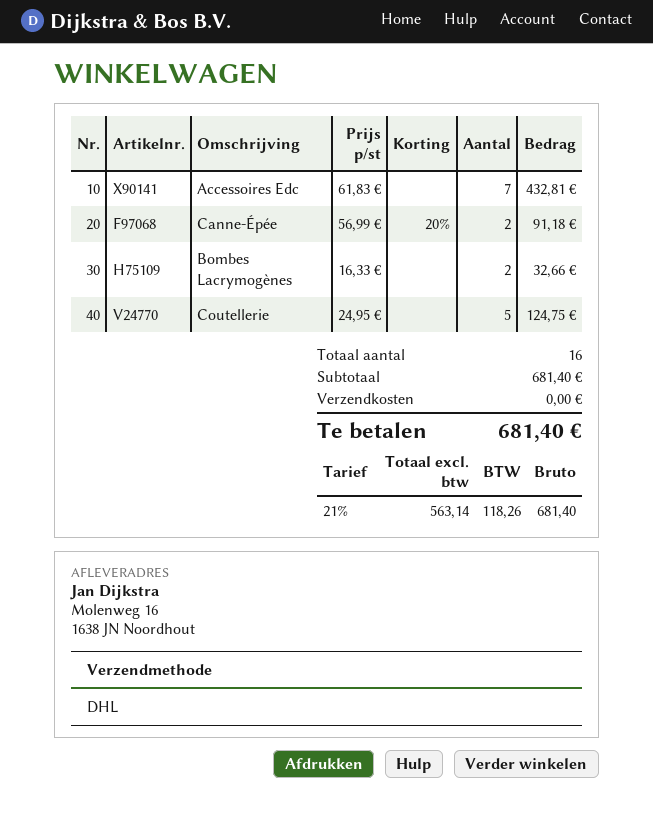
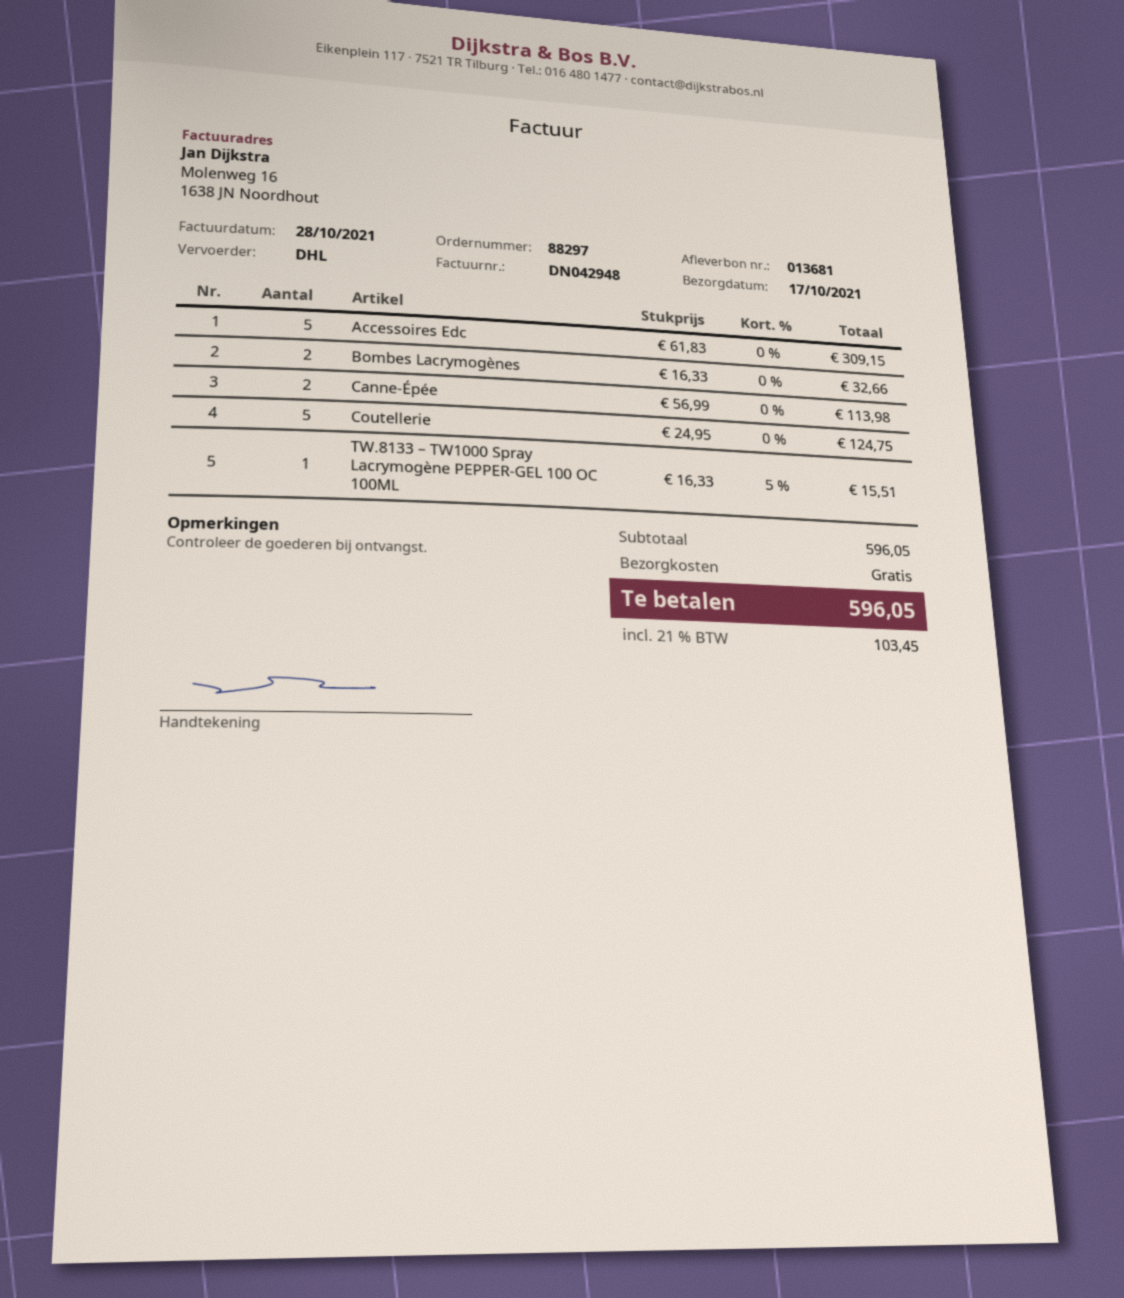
Accessoires Edc: 7 x 61.83 = 432.81 -> 5 x 61.83 = 309.15
Canne-Épée: 2 x 56.99 - 20% = 91.18 -> 2 x 56.99 = 113.98
TW.8133 – TW1000 Spray Lacrymogène PEPPER-GEL 100 OC 100ML: none -> 1 x 16.33 - 5% = 15.51
subtotal: 681.40 -> 596.05
tax: 21% = 118.26 -> 21% = 103.45
total: 681.40 -> 596.05

